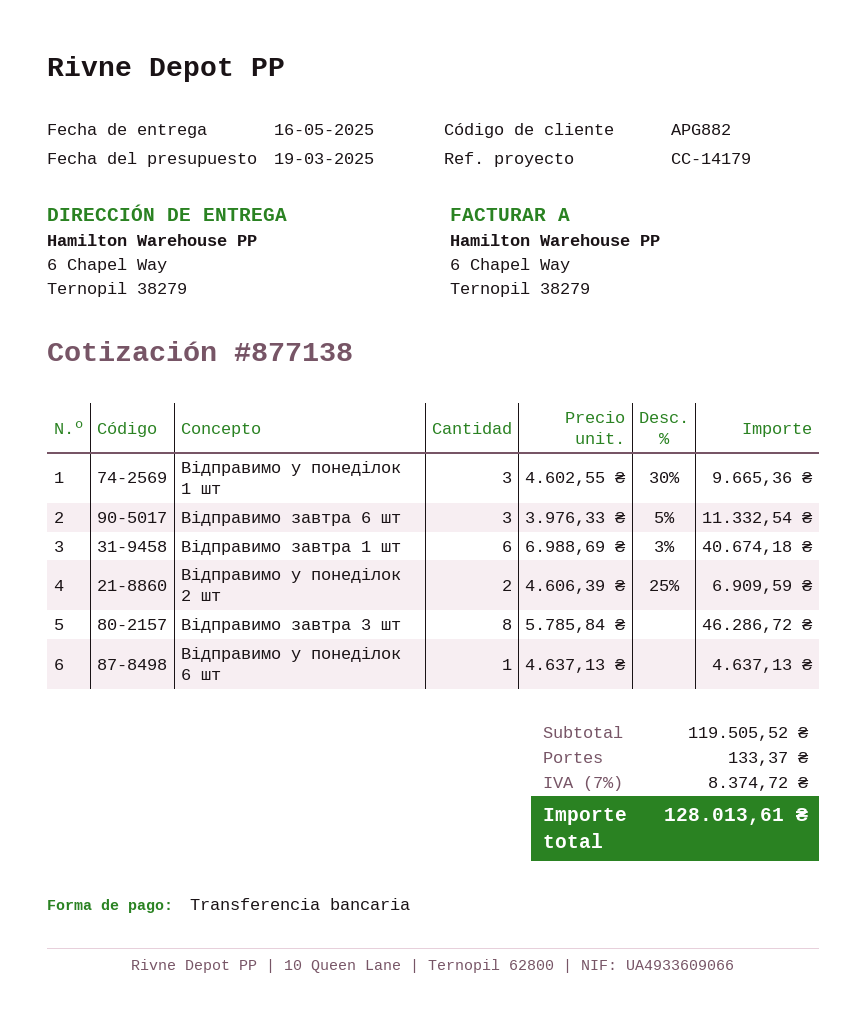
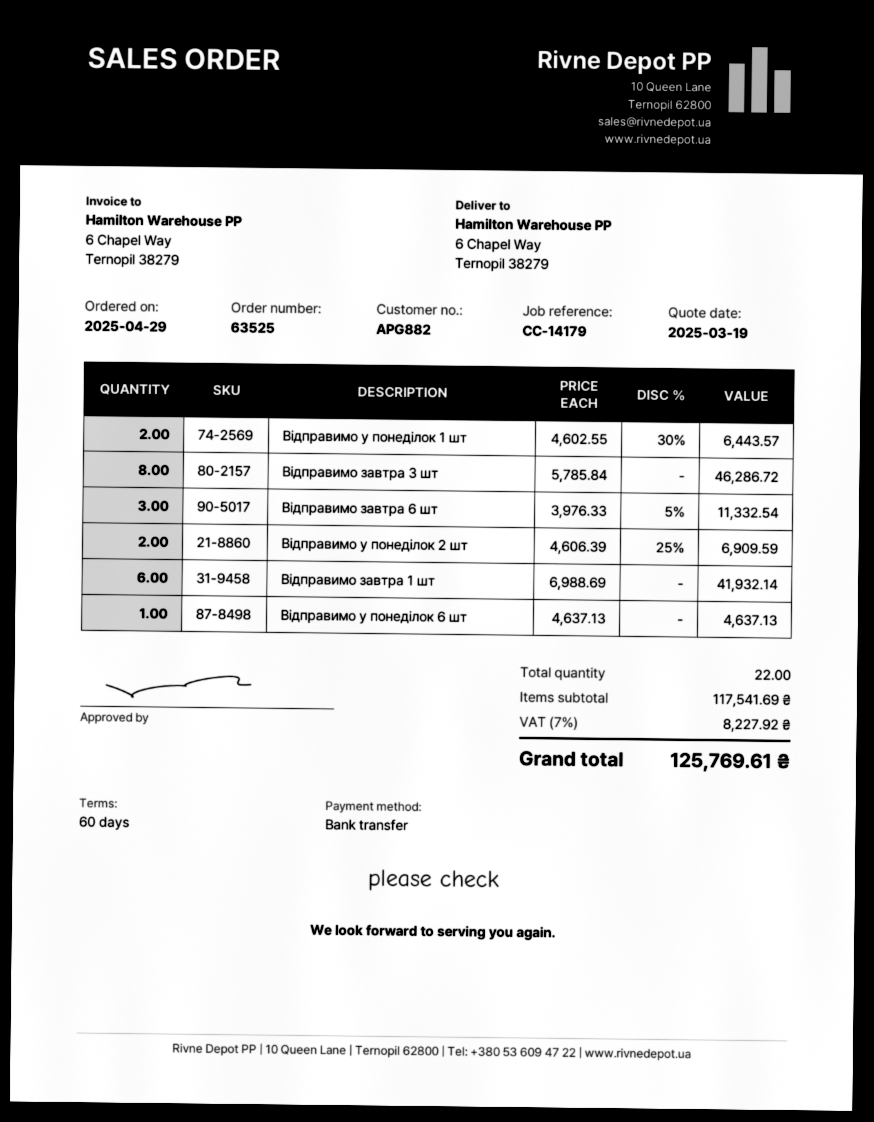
Відправимо у понеділок 1 шт: 3 x 4602.55 - 30% = 9665.36 -> 2 x 4602.55 - 30% = 6443.57
Відправимо завтра 1 шт: 6 x 6988.69 - 3% = 40674.18 -> 6 x 6988.69 = 41932.14
subtotal: 119505.52 -> 117541.69
shipping: 133.37 -> none
tax: 7% = 8374.72 -> 7% = 8227.92
total: 128013.61 -> 125769.61

